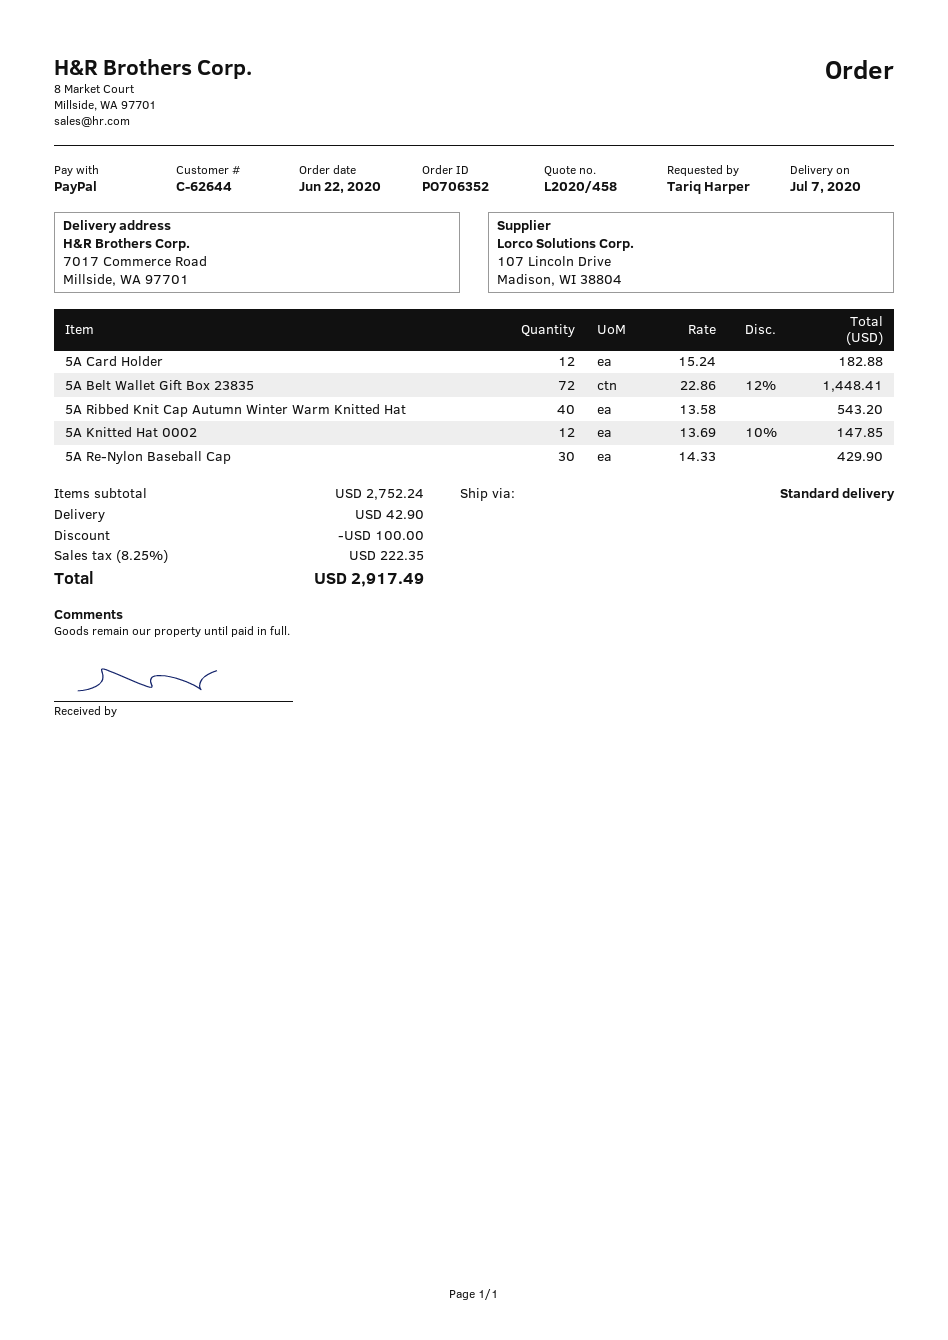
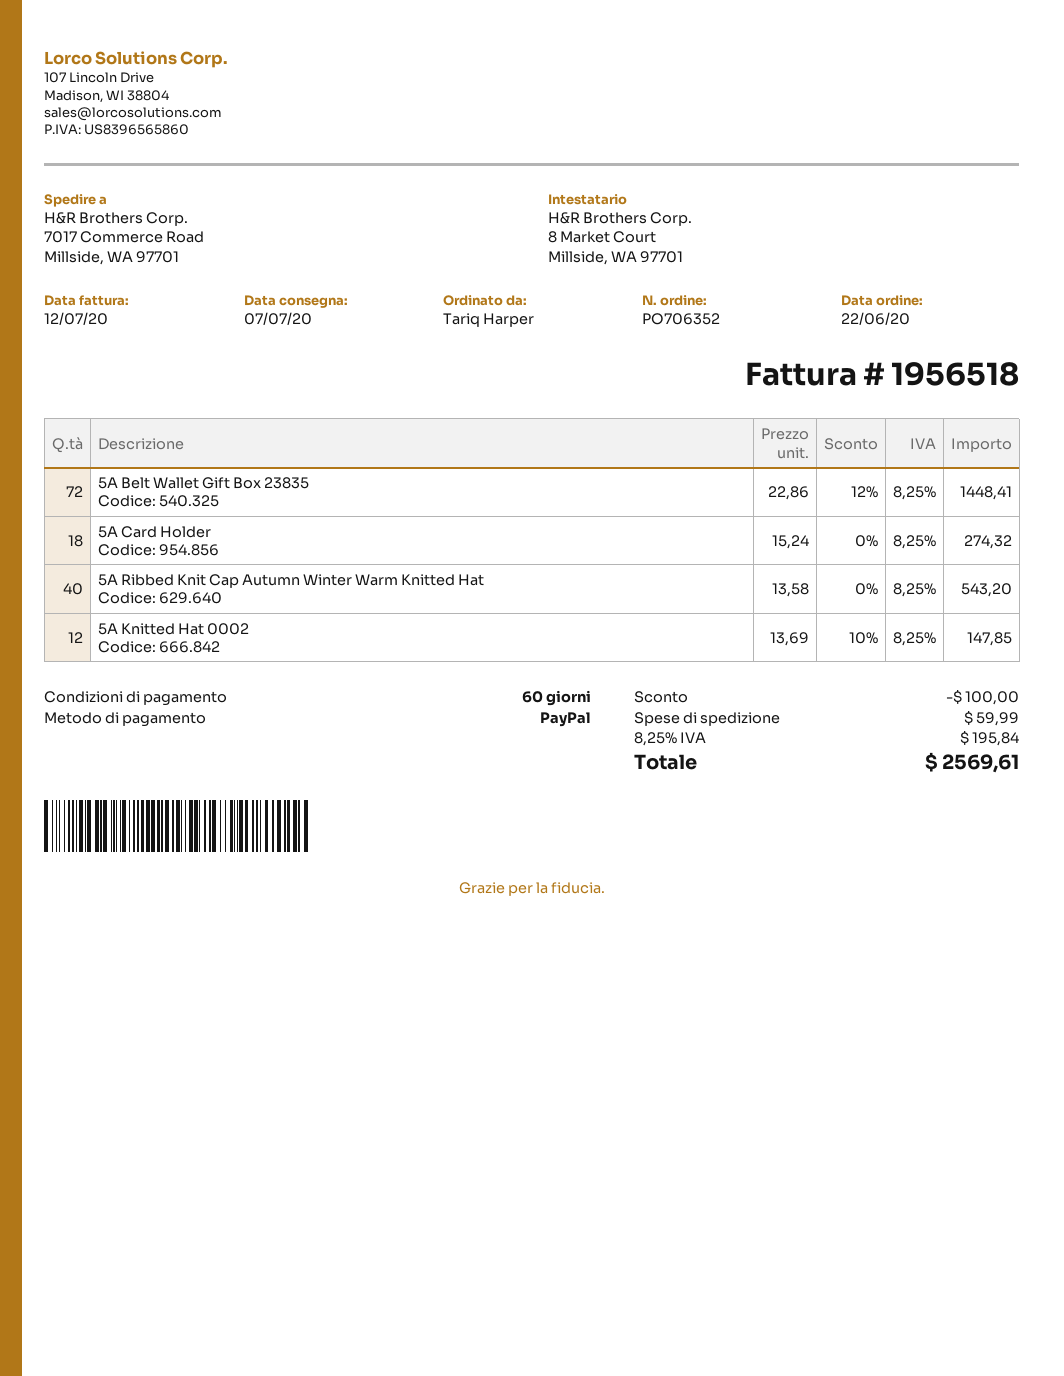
5A Card Holder: 12 x 15.24 = 182.88 -> 18 x 15.24 = 274.32
5A Re-Nylon Baseball Cap: 30 x 14.33 = 429.90 -> none
shipping: 42.90 -> 59.99
tax: 8.25% = 222.35 -> 8.25% = 195.84
total: 2917.49 -> 2569.61

